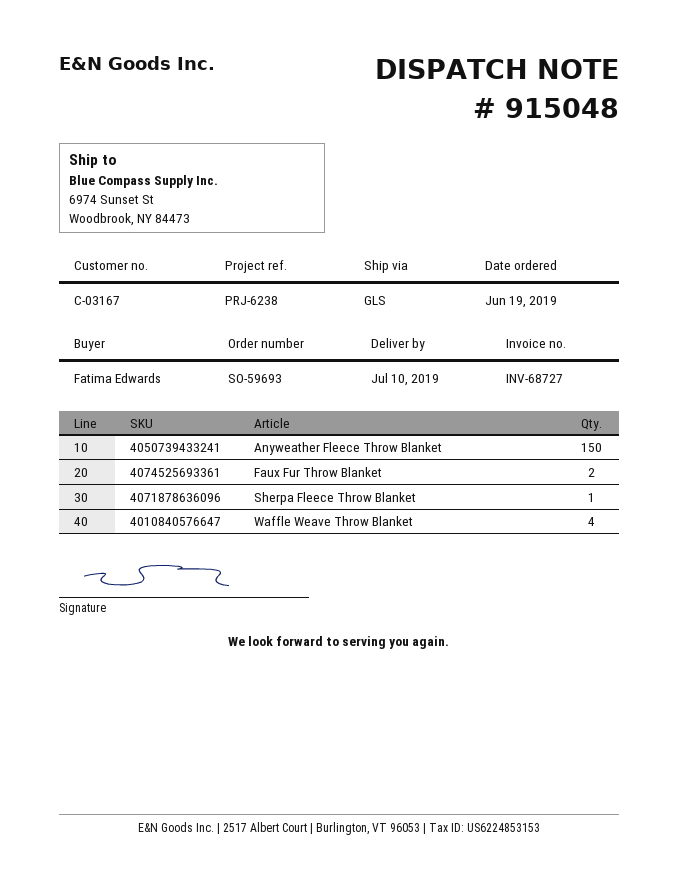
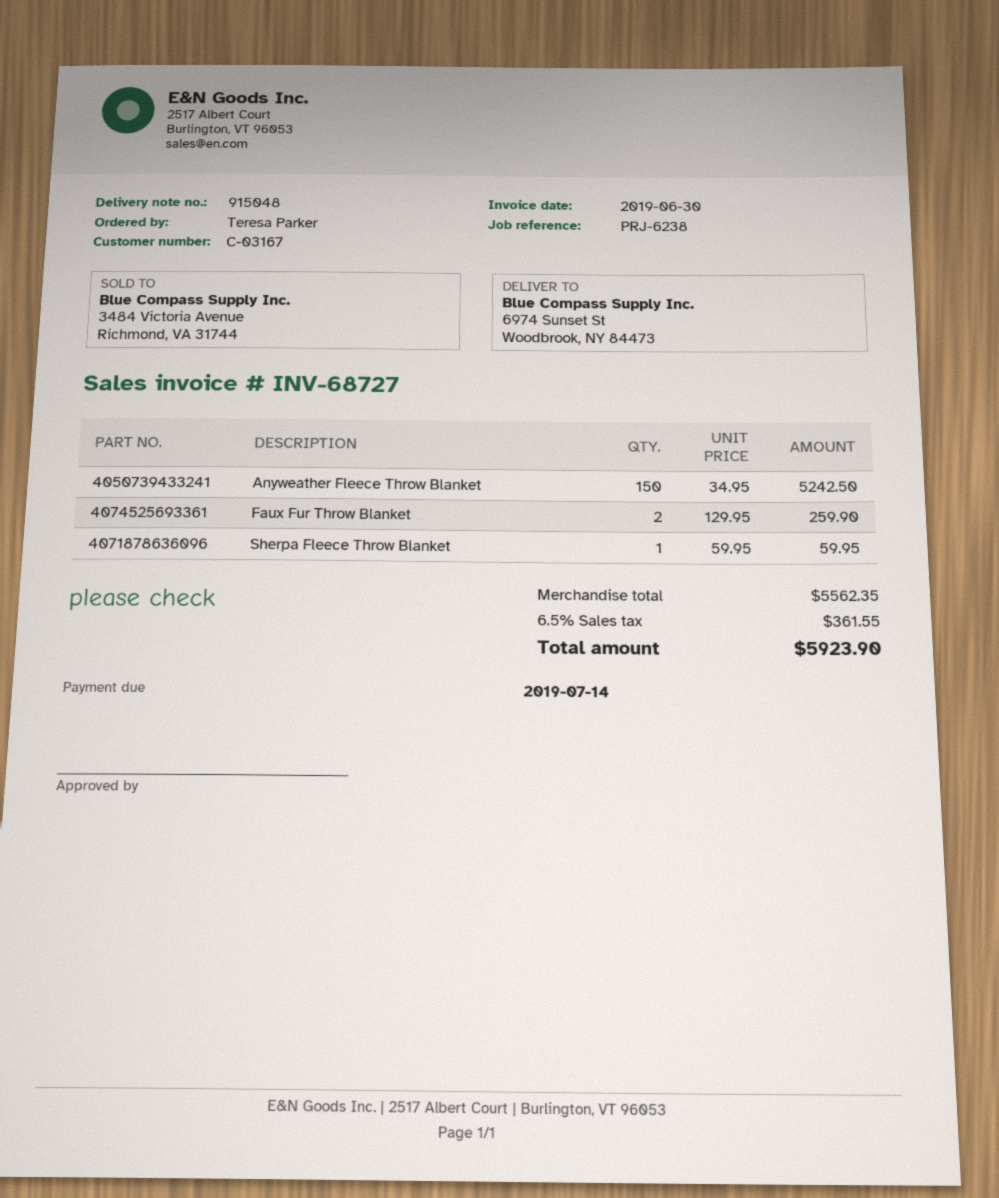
ordered by: Fatima Edwards -> Teresa Parker
Waffle Weave Throw Blanket: 4 -> none

